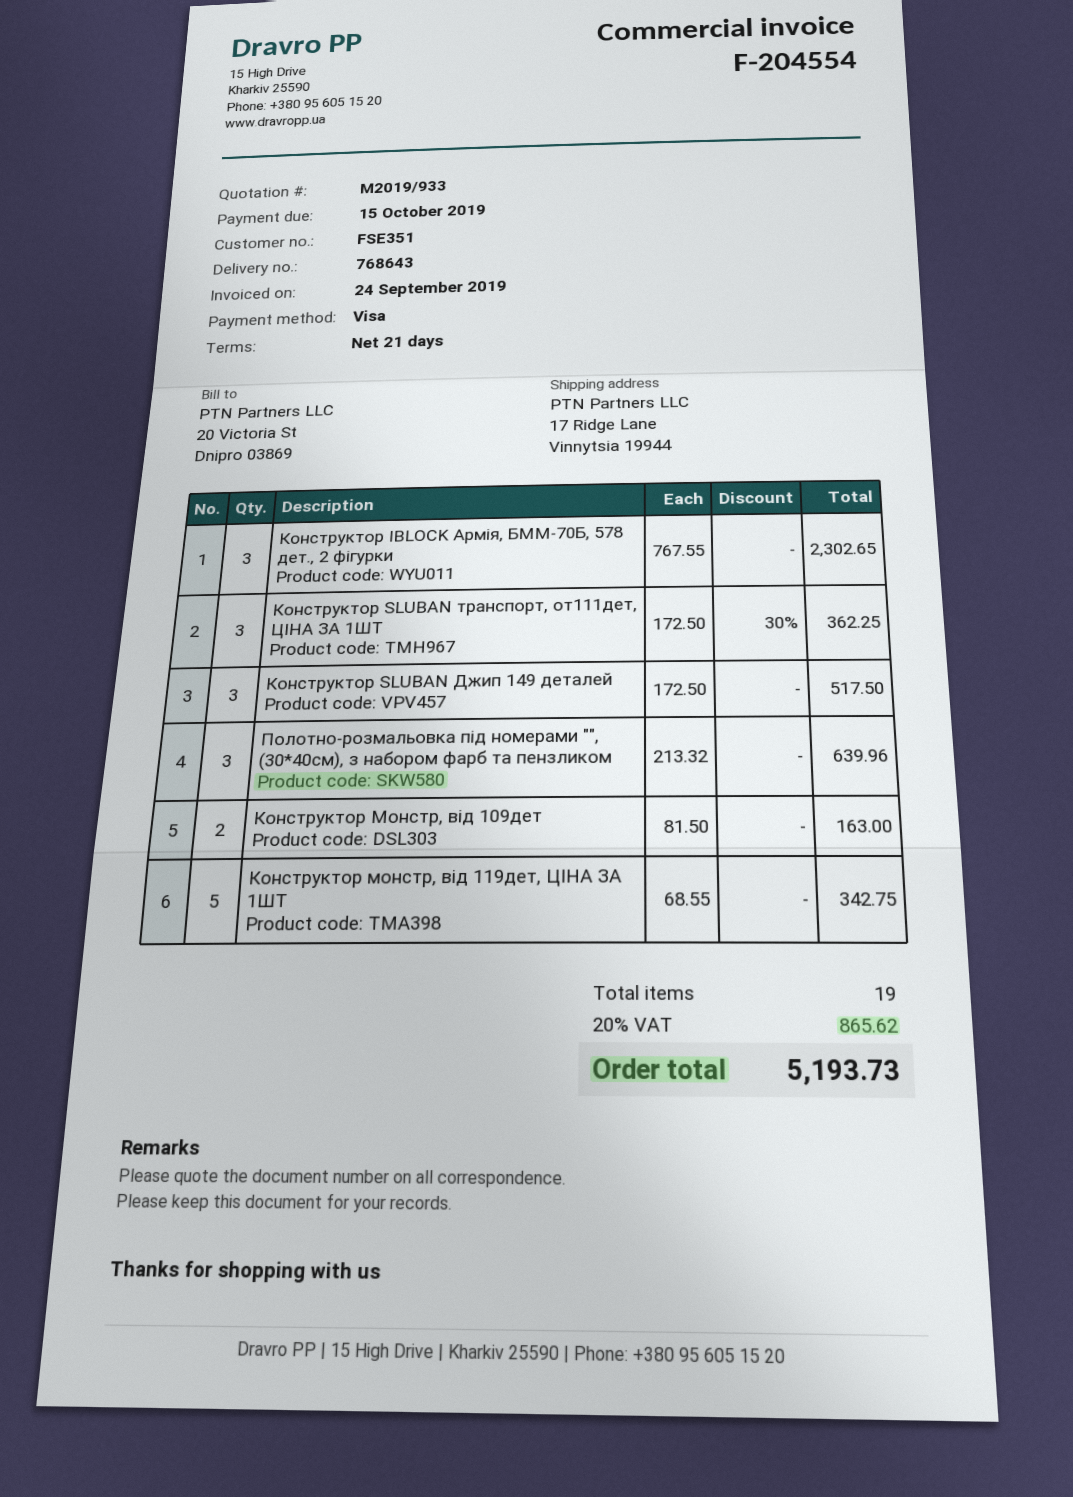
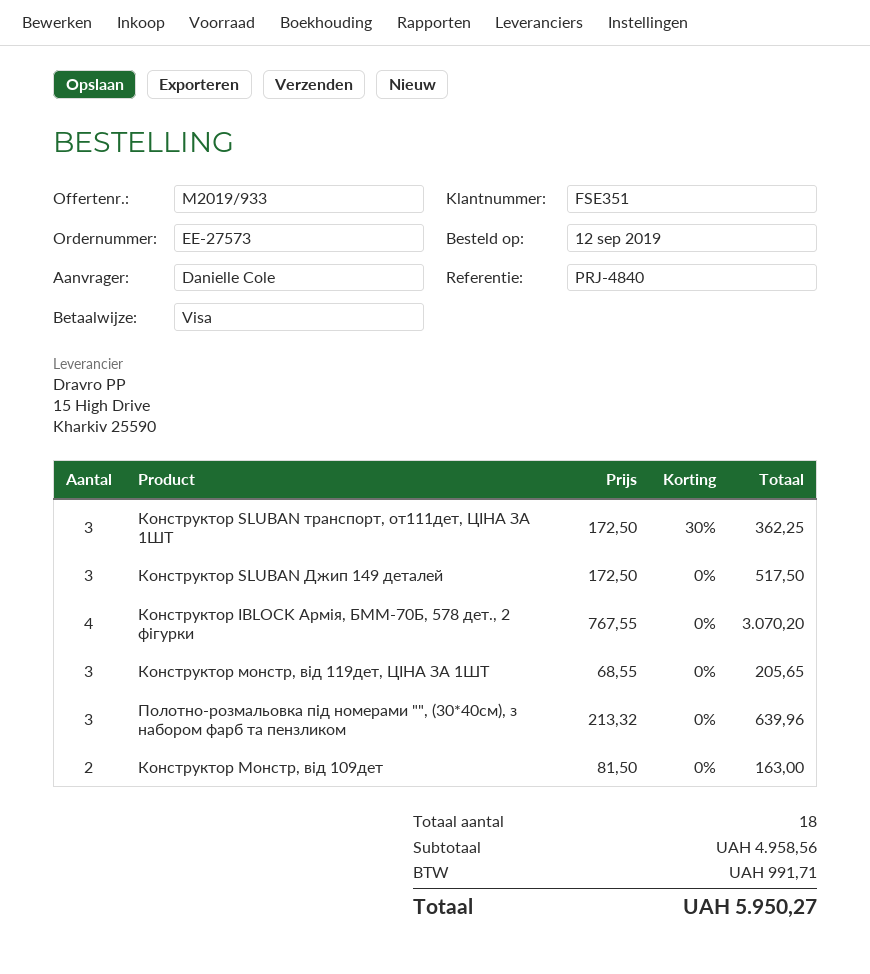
Конструктор IBLOCK Армія, БMM-70Б, 578 дет., 2 фігурки: 3 x 767.55 = 2302.65 -> 4 x 767.55 = 3070.20
Конструктор монстр, від 119дет, ЦІНА ЗА 1ШТ: 5 x 68.55 = 342.75 -> 3 x 68.55 = 205.65
total quantity: 19 -> 18
tax: 865.62 -> 991.71
total: 5193.73 -> 5950.27

